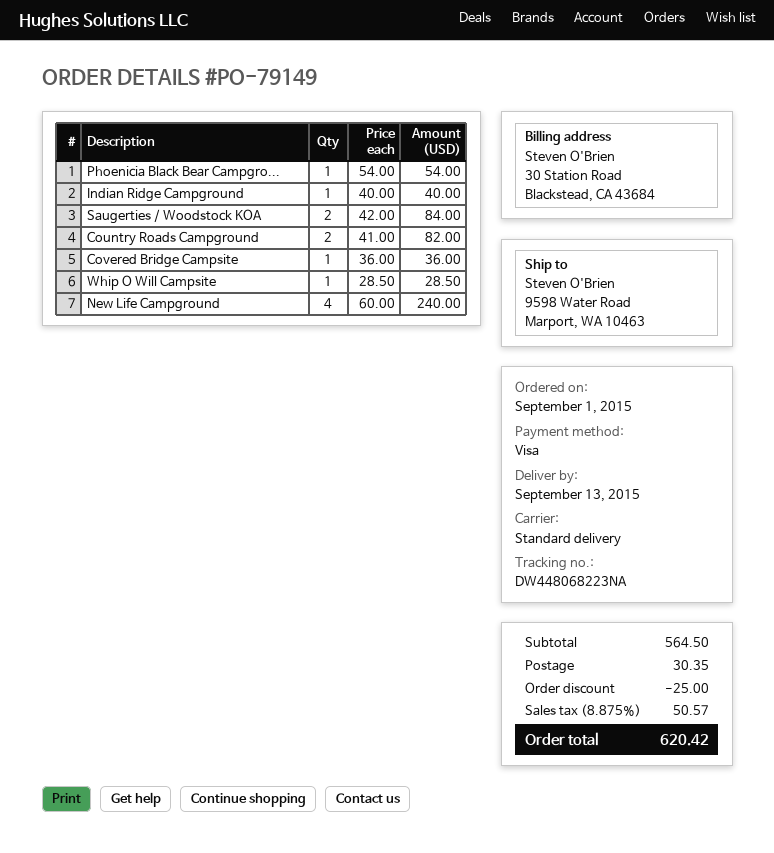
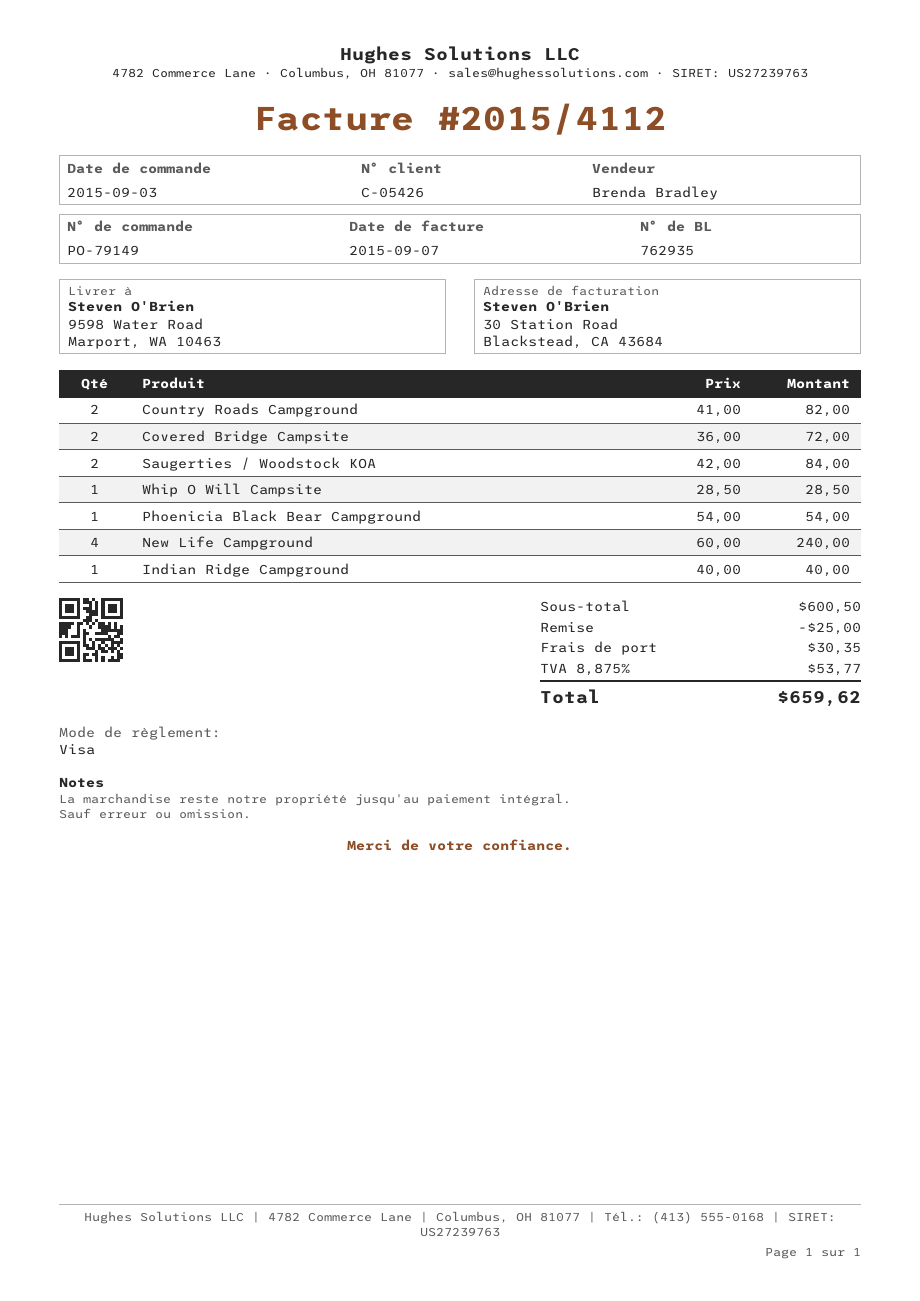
order date: 2015-09-01 -> 2015-09-03
Covered Bridge Campsite: 1 x 36.00 = 36.00 -> 2 x 36.00 = 72.00
subtotal: 564.50 -> 600.50
tax: 8.875% = 50.57 -> 8.875% = 53.77
total: 620.42 -> 659.62

